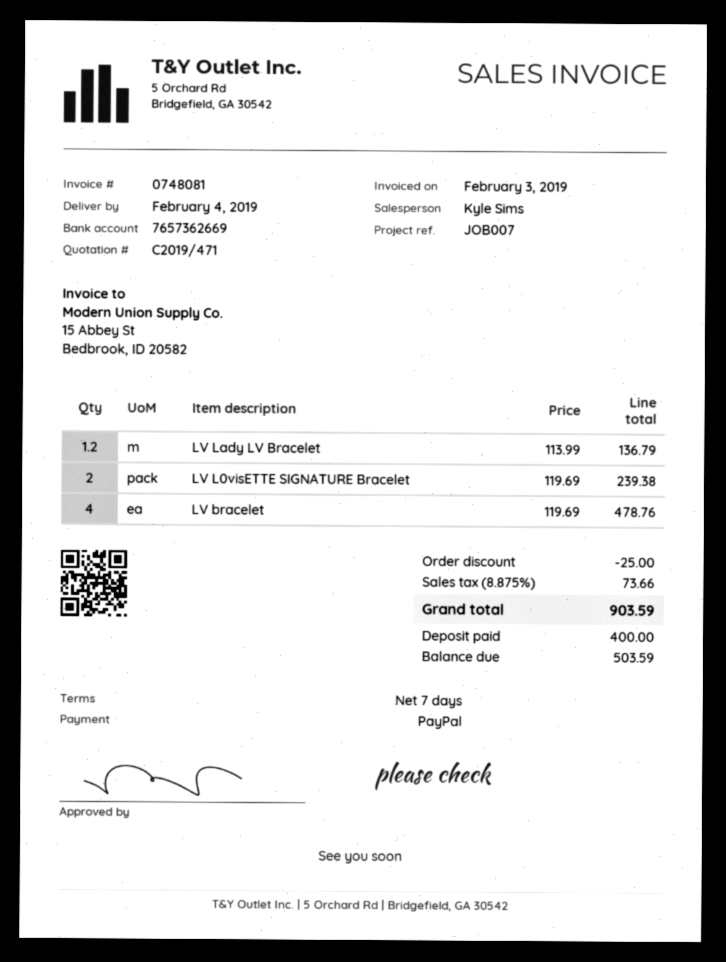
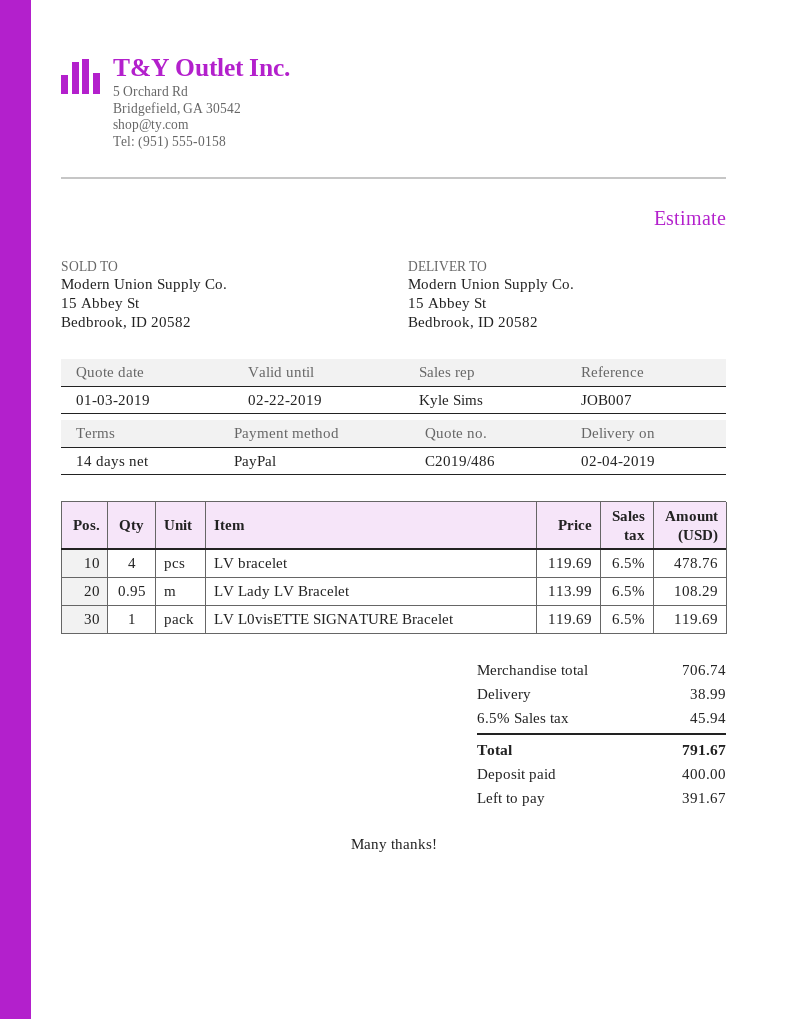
quote number: C2019/471 -> C2019/486
payment terms: 7 days -> 14 days
LV Lady LV Bracelet: 1.2 x 113.99 = 136.79 -> 0.95 x 113.99 = 108.29
LV L0visETTE SIGNATURE Bracelet: 2 x 119.69 = 239.38 -> 1 x 119.69 = 119.69
discount: 25.00 -> none
shipping: none -> 38.99
tax: 8.875% = 73.66 -> 6.5% = 45.94
total: 903.59 -> 791.67
balance: 503.59 -> 391.67

